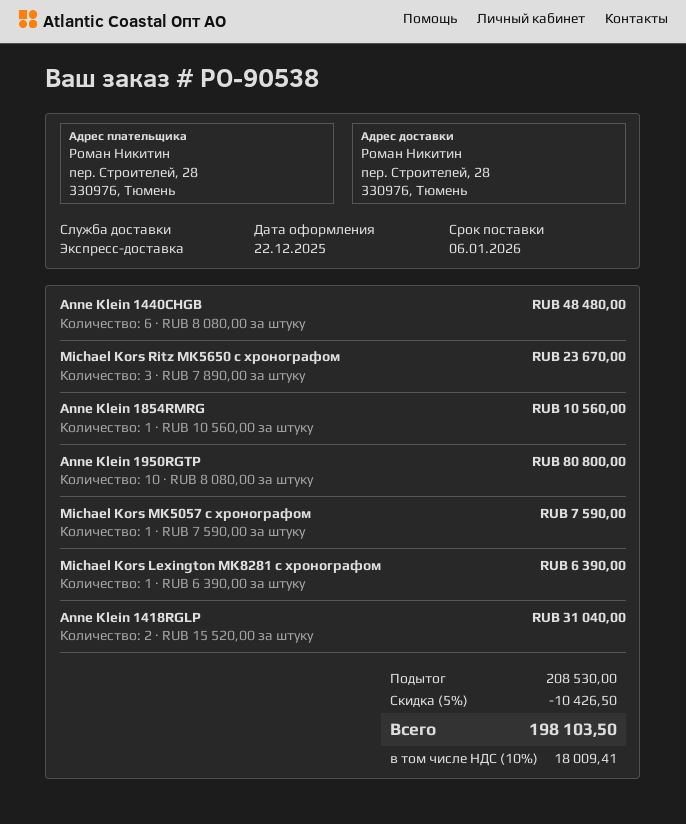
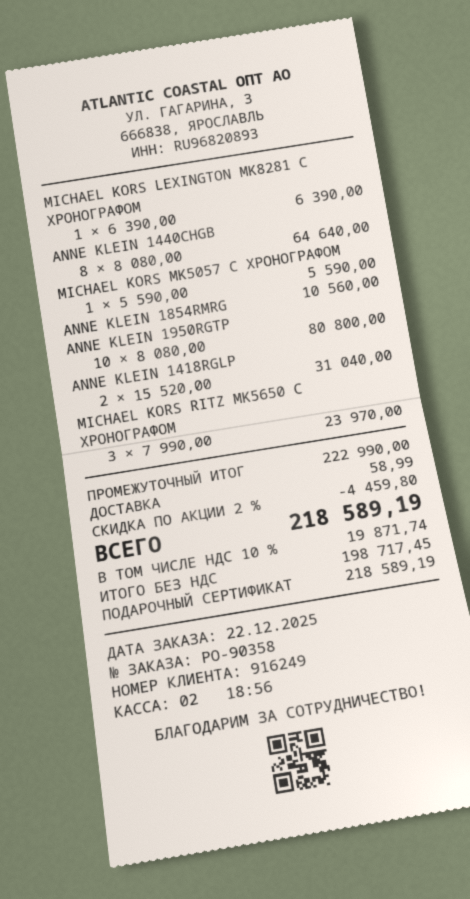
order number: PO-90538 -> PO-90358
Anne Klein 1440CHGB: 6 x 8080.00 = 48480.00 -> 8 x 8080.00 = 64640.00
Michael Kors Ritz MK5650 с хронографом: 3 x 7890.00 = 23670.00 -> 3 x 7990.00 = 23970.00
Michael Kors MK5057 с хронографом: 1 x 7590.00 = 7590.00 -> 1 x 5590.00 = 5590.00
subtotal: 208530.00 -> 222990.00
discount: 5% = 10426.50 -> 2% = 4459.80
shipping: none -> 58.99
tax: 10% = 18009.41 -> 10% = 19871.74
total: 198103.50 -> 218589.19

